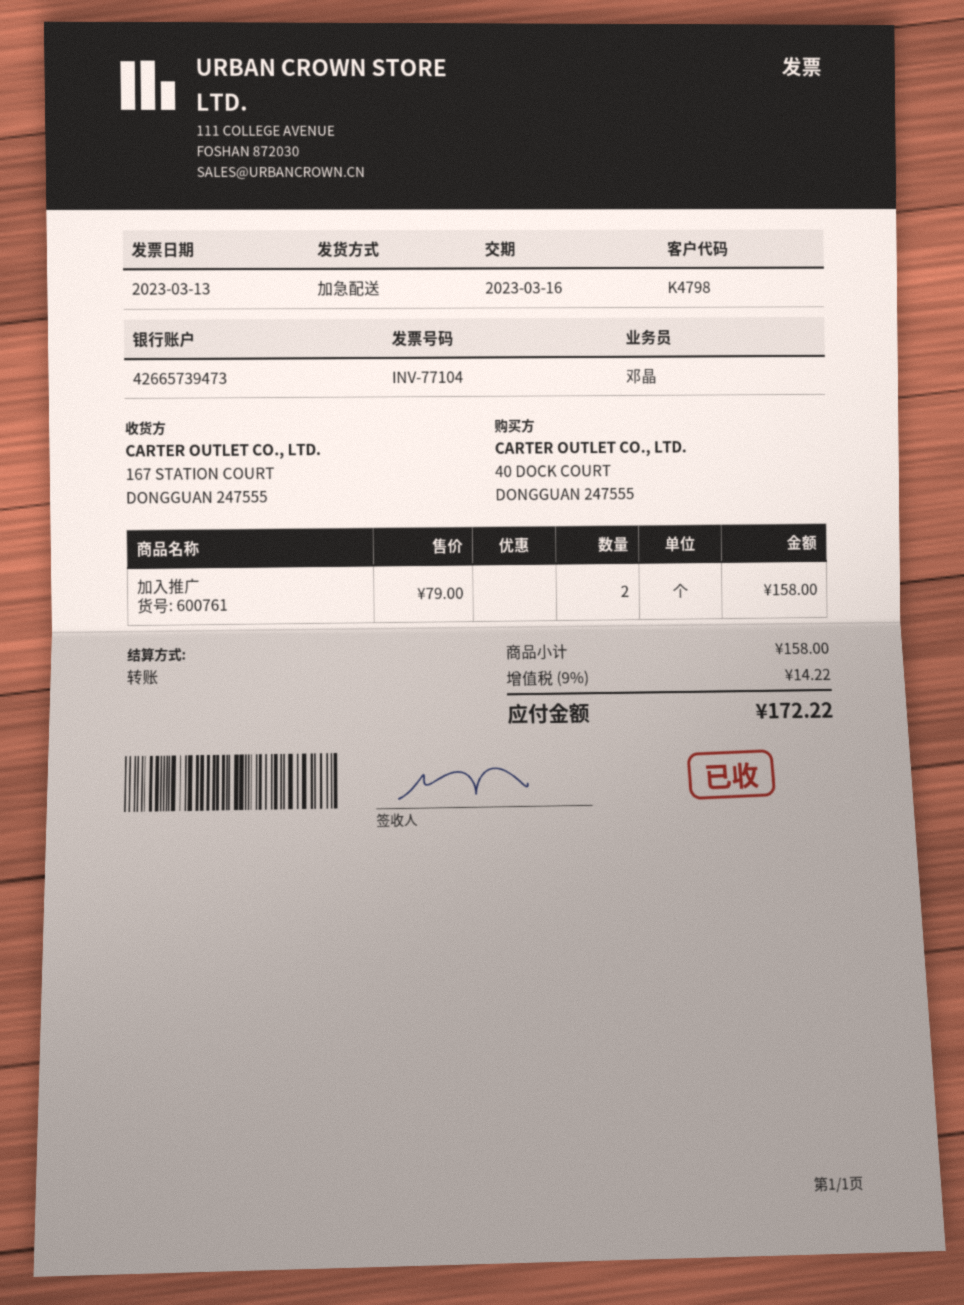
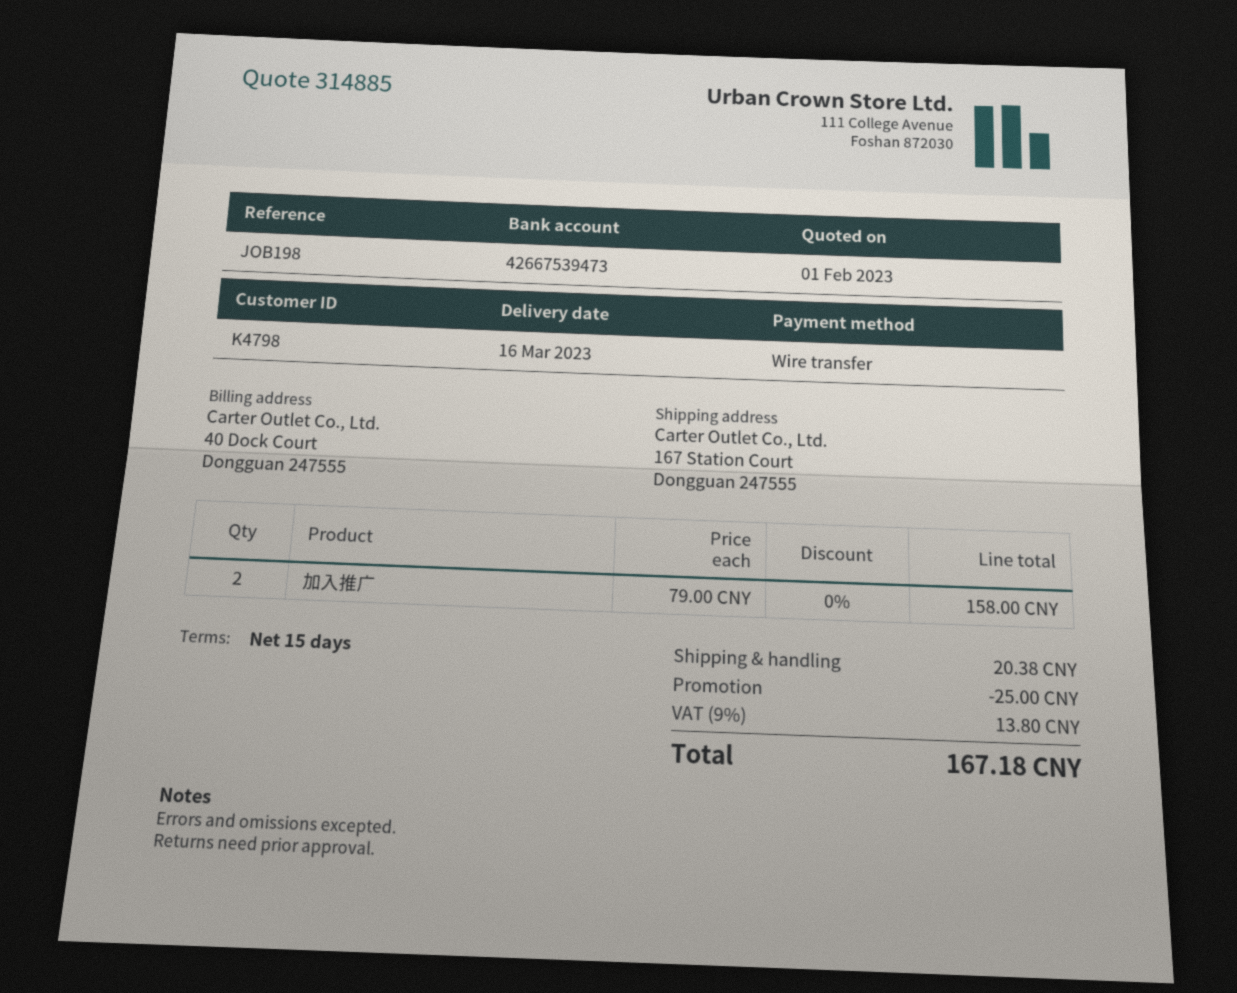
bank account: 42665739473 -> 42667539473
discount: none -> 25.00
shipping: none -> 20.38
tax: 9% = 14.22 -> 9% = 13.80
total: 172.22 -> 167.18

